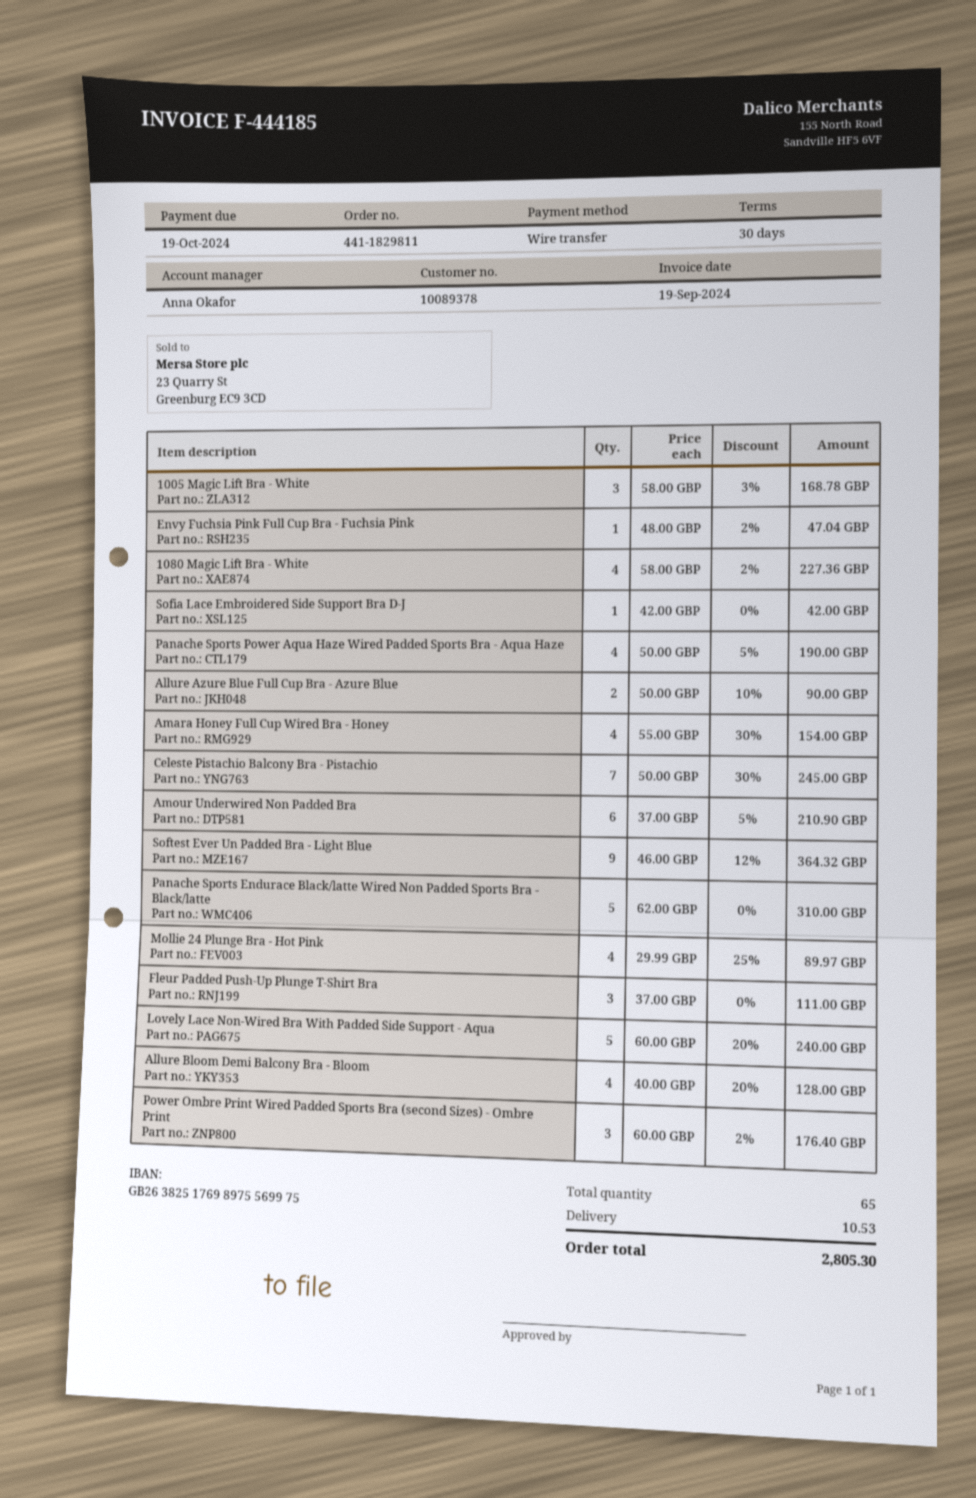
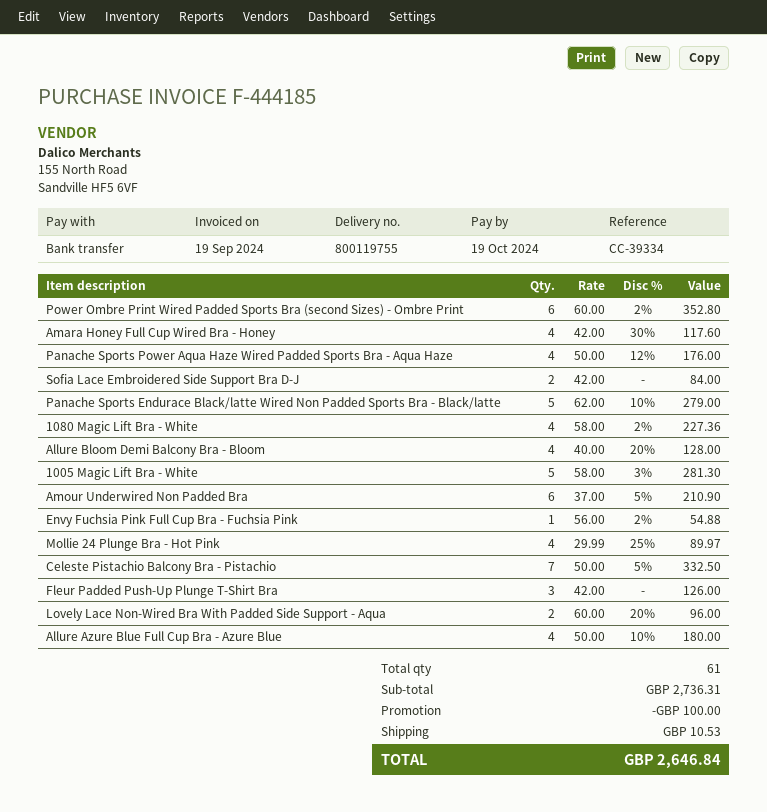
1005 Magic Lift Bra - White: 3 x 58.00 - 3% = 168.78 -> 5 x 58.00 - 3% = 281.30
Envy Fuchsia Pink Full Cup Bra - Fuchsia Pink: 1 x 48.00 - 2% = 47.04 -> 1 x 56.00 - 2% = 54.88
Sofia Lace Embroidered Side Support Bra D-J: 1 x 42.00 = 42.00 -> 2 x 42.00 = 84.00
Panache Sports Power Aqua Haze Wired Padded Sports Bra - Aqua Haze: 4 x 50.00 - 5% = 190.00 -> 4 x 50.00 - 12% = 176.00
Allure Azure Blue Full Cup Bra - Azure Blue: 2 x 50.00 - 10% = 90.00 -> 4 x 50.00 - 10% = 180.00
Amara Honey Full Cup Wired Bra - Honey: 4 x 55.00 - 30% = 154.00 -> 4 x 42.00 - 30% = 117.60
Celeste Pistachio Balcony Bra - Pistachio: 7 x 50.00 - 30% = 245.00 -> 7 x 50.00 - 5% = 332.50
Softest Ever Un Padded Bra - Light Blue: 9 x 46.00 - 12% = 364.32 -> none
Panache Sports Endurace Black/latte Wired Non Padded Sports Bra - Black/latte: 5 x 62.00 = 310.00 -> 5 x 62.00 - 10% = 279.00
Fleur Padded Push-Up Plunge T-Shirt Bra: 3 x 37.00 = 111.00 -> 3 x 42.00 = 126.00
Lovely Lace Non-Wired Bra With Padded Side Support - Aqua: 5 x 60.00 - 20% = 240.00 -> 2 x 60.00 - 20% = 96.00
Power Ombre Print Wired Padded Sports Bra (second Sizes) - Ombre Print: 3 x 60.00 - 2% = 176.40 -> 6 x 60.00 - 2% = 352.80
total quantity: 65 -> 61
discount: none -> 100.00
total: 2805.30 -> 2646.84

